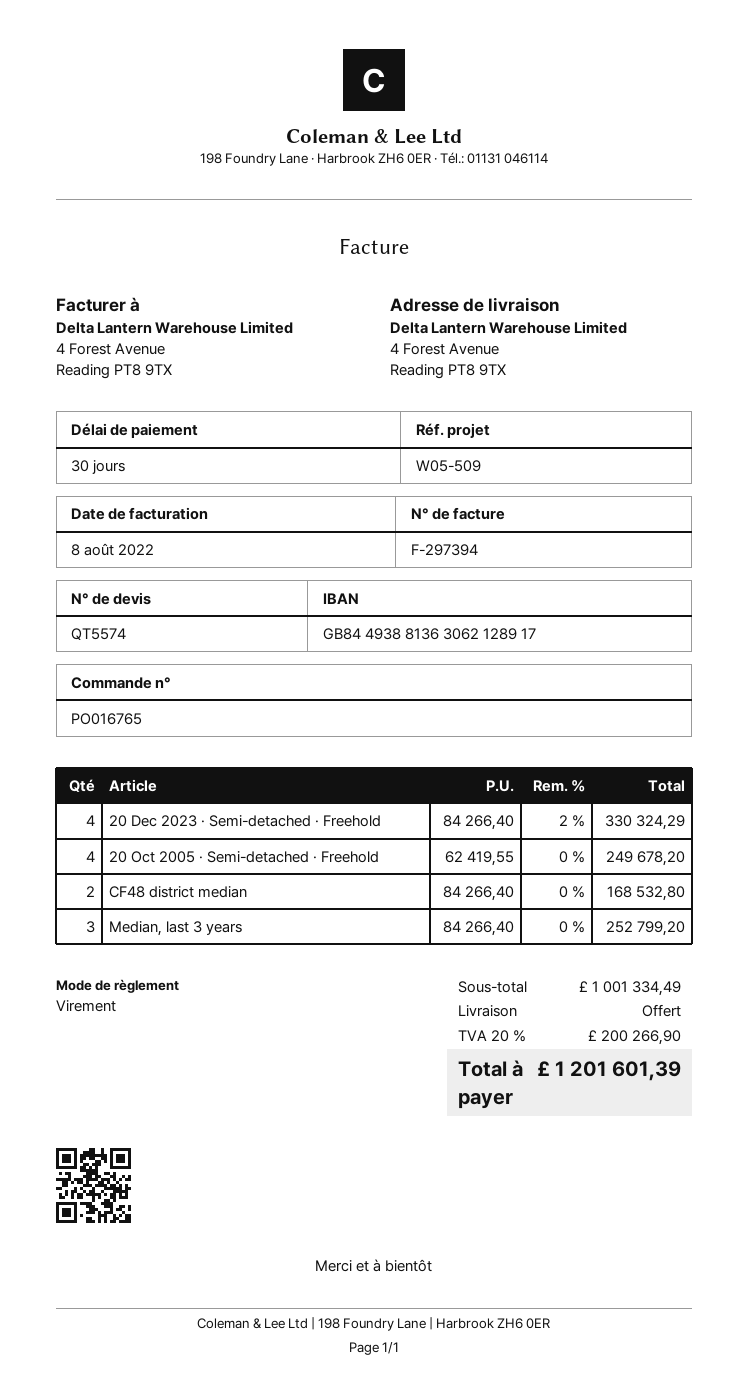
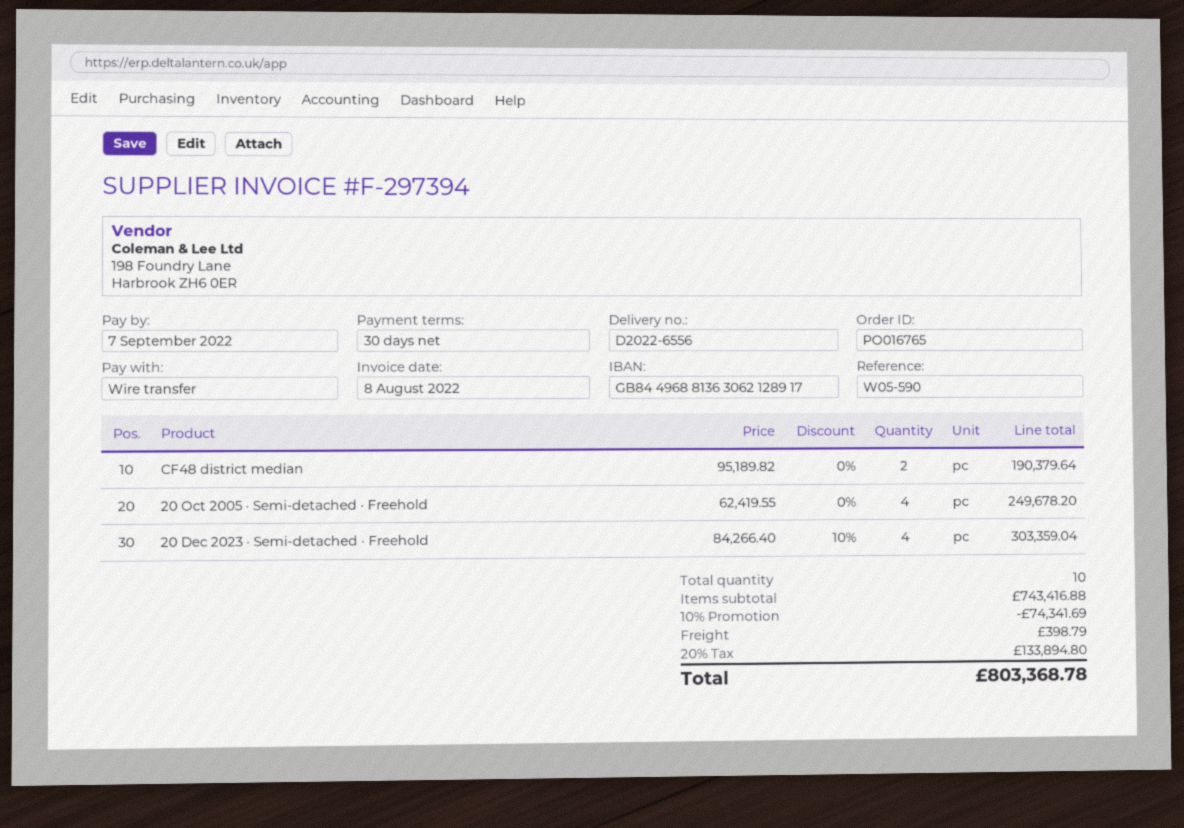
reference: W05-509 -> W05-590
bank account: GB84493881363062128917 -> GB84496881363062128917
20 Dec 2023 · Semi-detached · Freehold: 4 x 84266.40 - 2% = 330324.29 -> 4 x 84266.40 - 10% = 303359.04
CF48 district median: 2 x 84266.40 = 168532.80 -> 2 x 95189.82 = 190379.64
Median, last 3 years: 3 x 84266.40 = 252799.20 -> none
subtotal: 1001334.49 -> 743416.88
discount: none -> 10% = 74341.69
shipping: 0.00 -> 398.79
tax: 20% = 200266.90 -> 20% = 133894.80
total: 1201601.39 -> 803368.78

